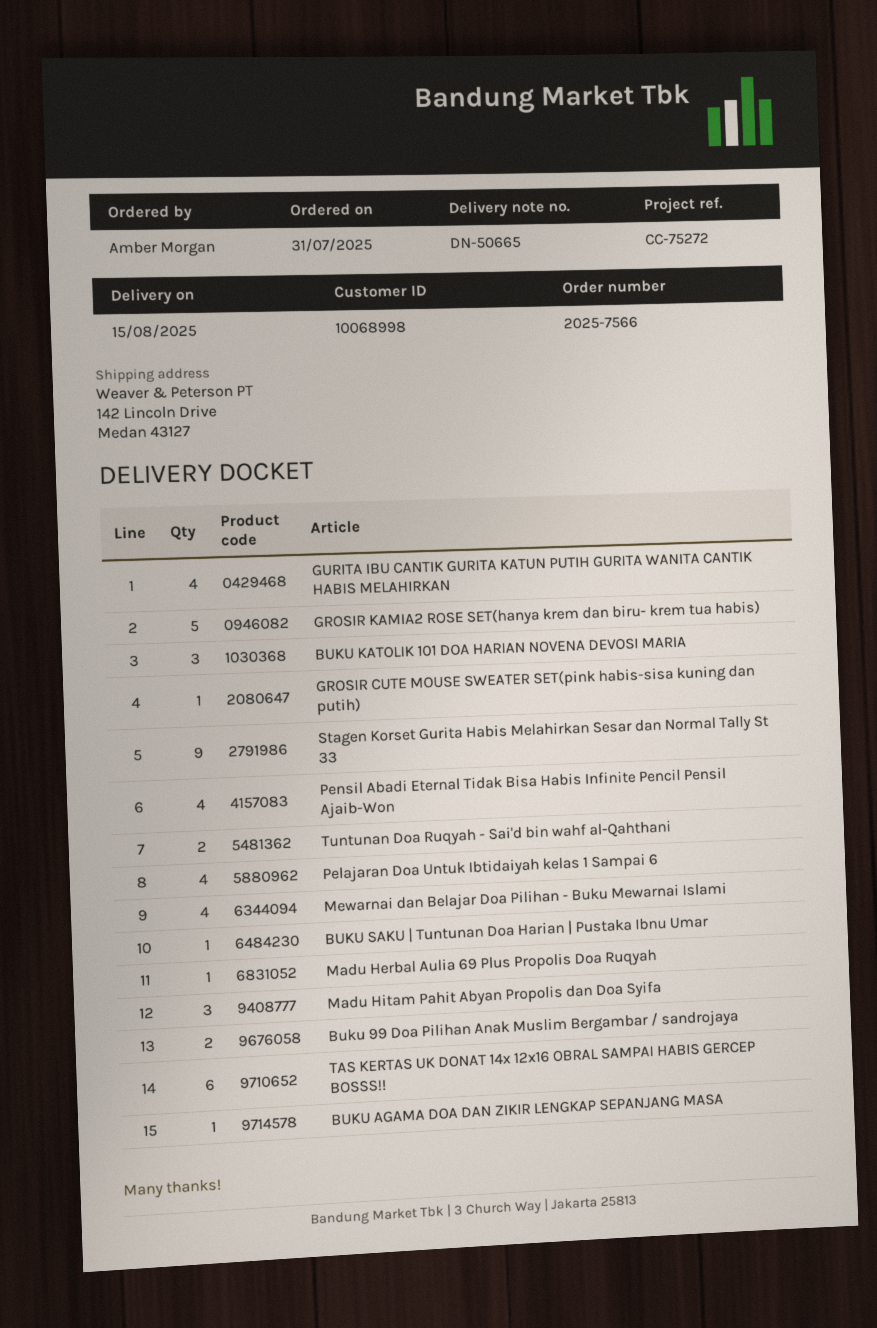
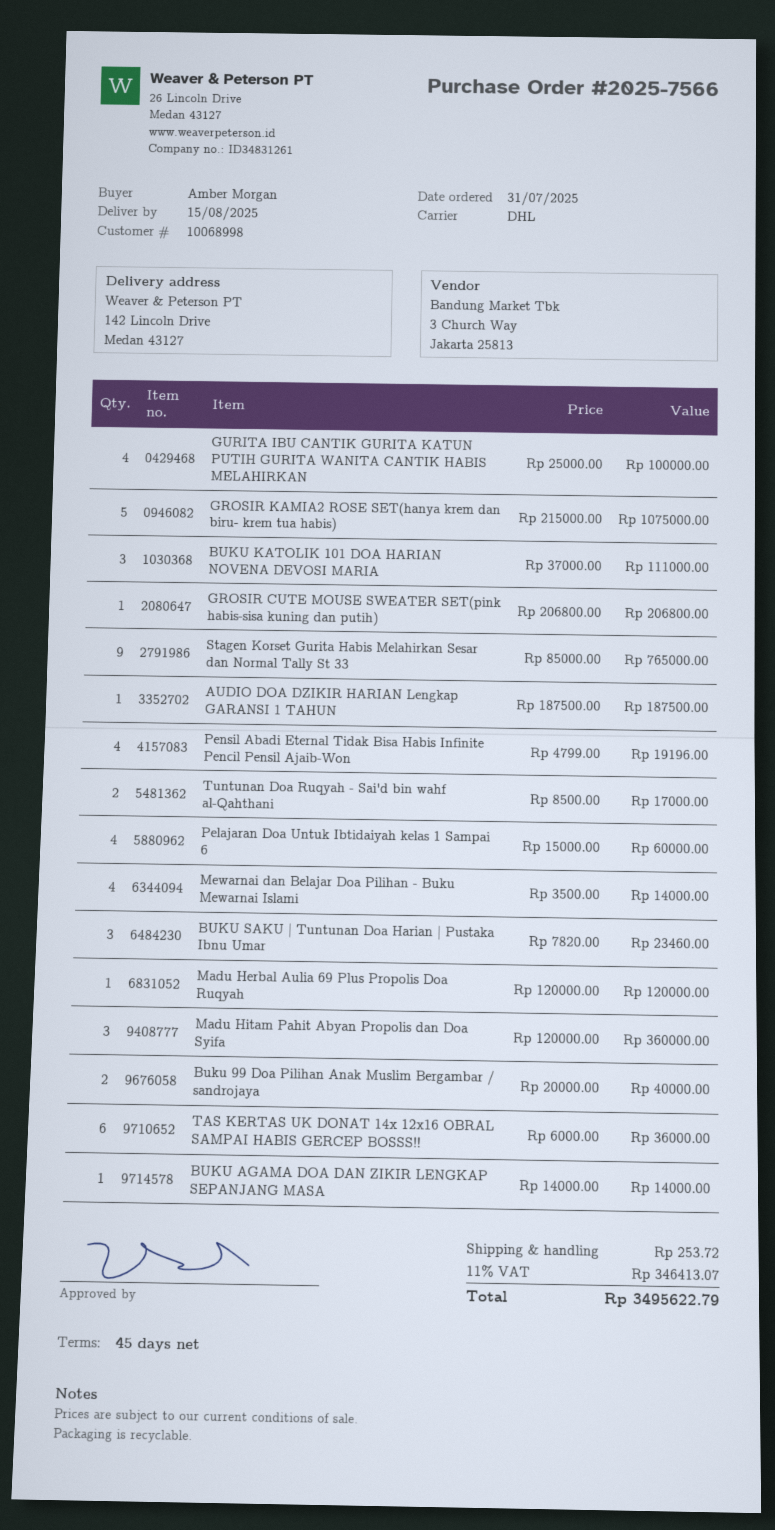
BUKU SAKU | Tuntunan Doa Harian | Pustaka Ibnu Umar: 1 -> 3
AUDIO DOA DZIKIR HARIAN Lengkap GARANSI 1 TAHUN: none -> 1

